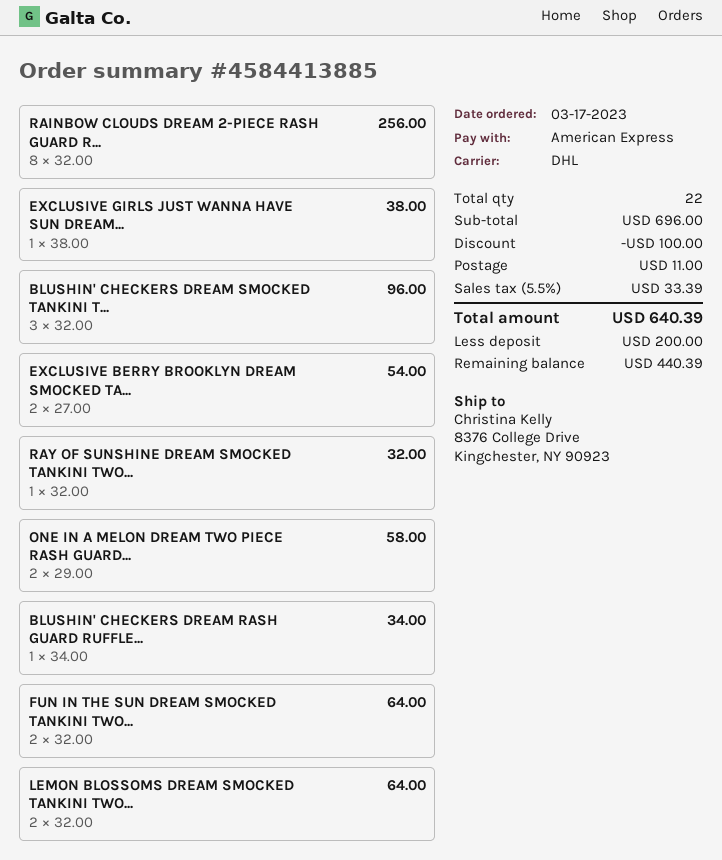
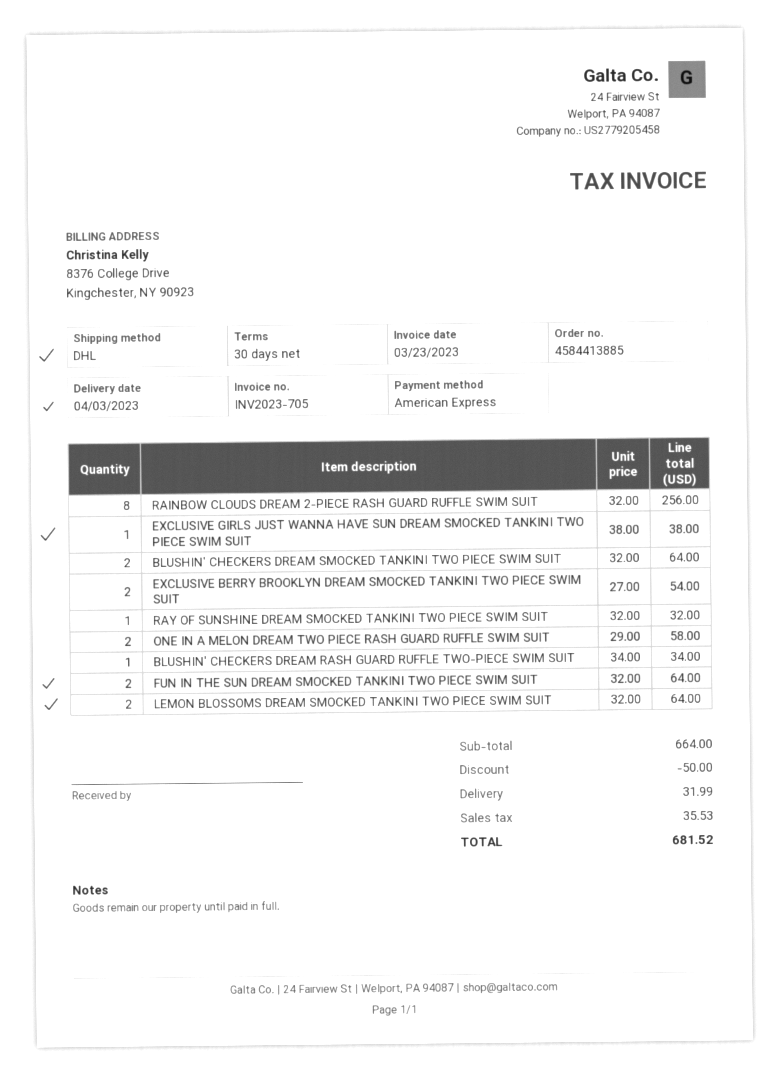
BLUSHIN' CHECKERS DREAM SMOCKED TANKINI T...: 3 x 32.00 = 96.00 -> 2 x 32.00 = 64.00
subtotal: 696.00 -> 664.00
discount: 100.00 -> 50.00
shipping: 11.00 -> 31.99
tax: 33.39 -> 35.53
total: 640.39 -> 681.52

